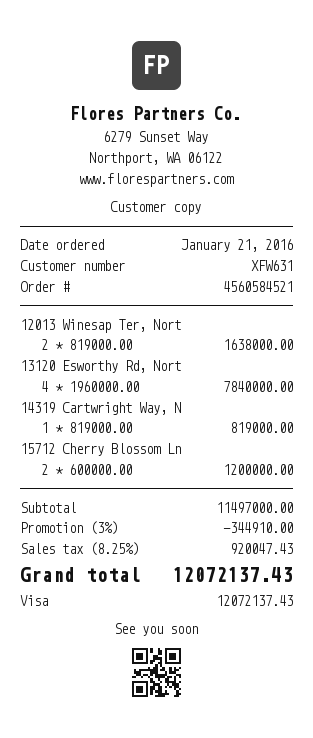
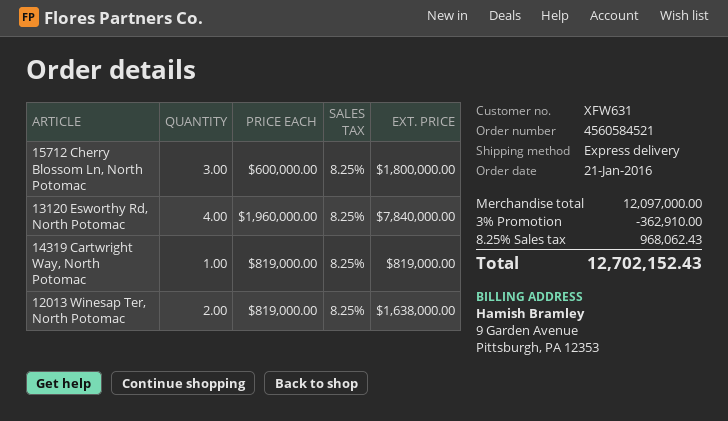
15712 Cherry Blossom Ln: 2 x 600000.00 = 1200000.00 -> 3 x 600000.00 = 1800000.00
subtotal: 11497000.00 -> 12097000.00
discount: 3% = 344910.00 -> 3% = 362910.00
tax: 8.25% = 920047.43 -> 8.25% = 968062.43
total: 12072137.43 -> 12702152.43

